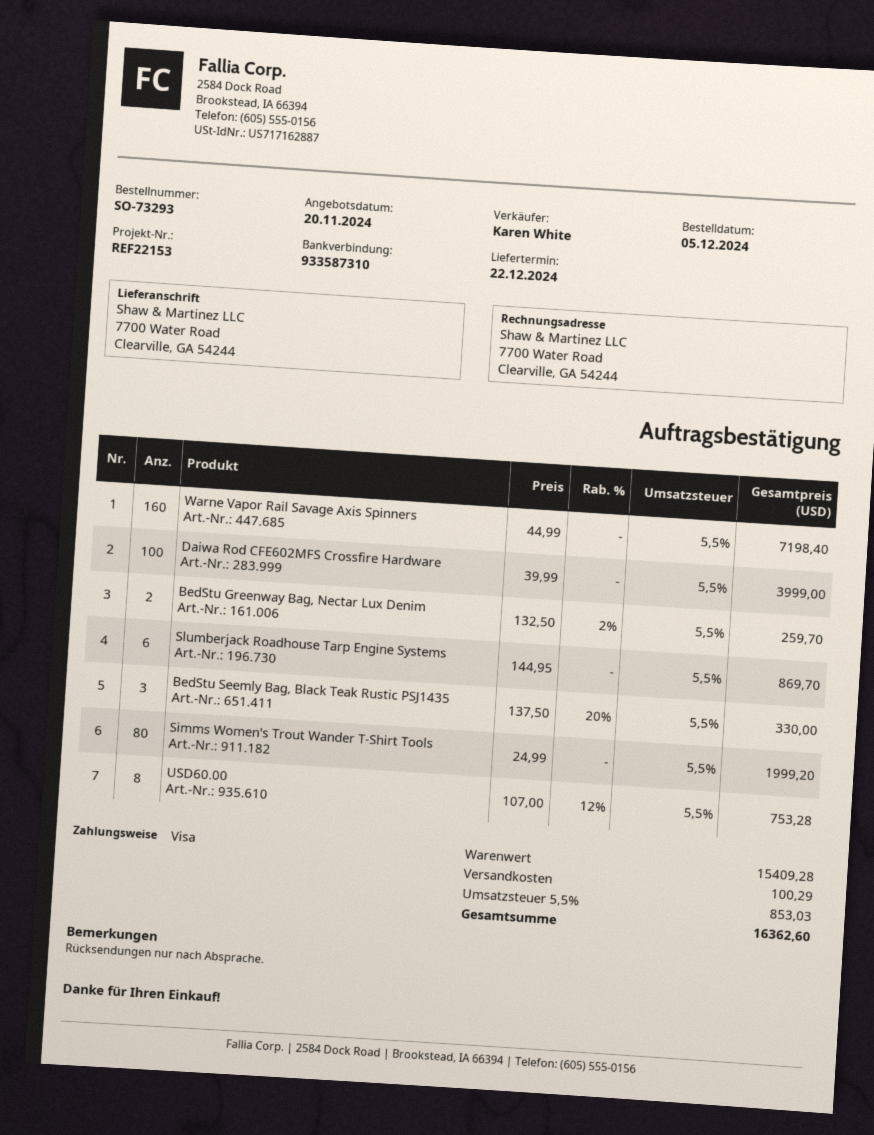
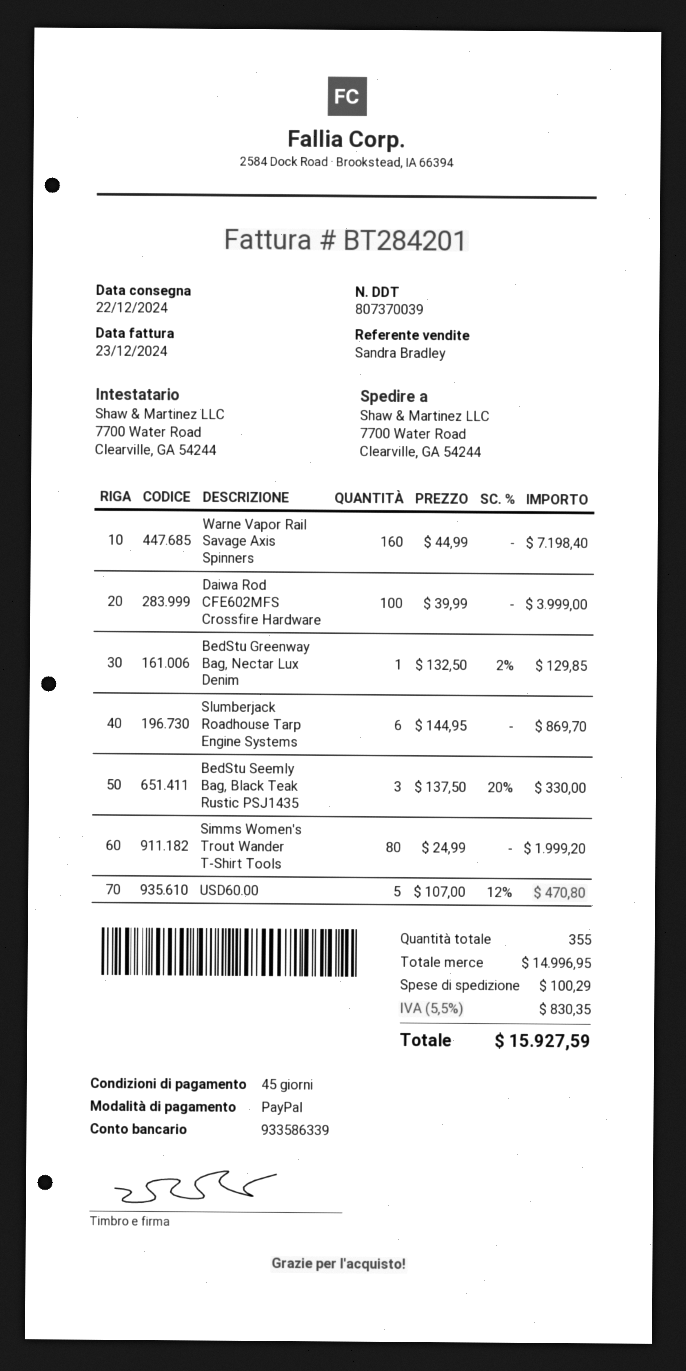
sales rep: Karen White -> Sandra Bradley
payment method: Visa -> PayPal
bank account: 933587310 -> 933586339
BedStu Greenway Bag, Nectar Lux Denim: 2 x 132.50 - 2% = 259.70 -> 1 x 132.50 - 2% = 129.85
USD60.00: 8 x 107.00 - 12% = 753.28 -> 5 x 107.00 - 12% = 470.80
subtotal: 15409.28 -> 14996.95
tax: 5.5% = 853.03 -> 5.5% = 830.35
total: 16362.60 -> 15927.59

